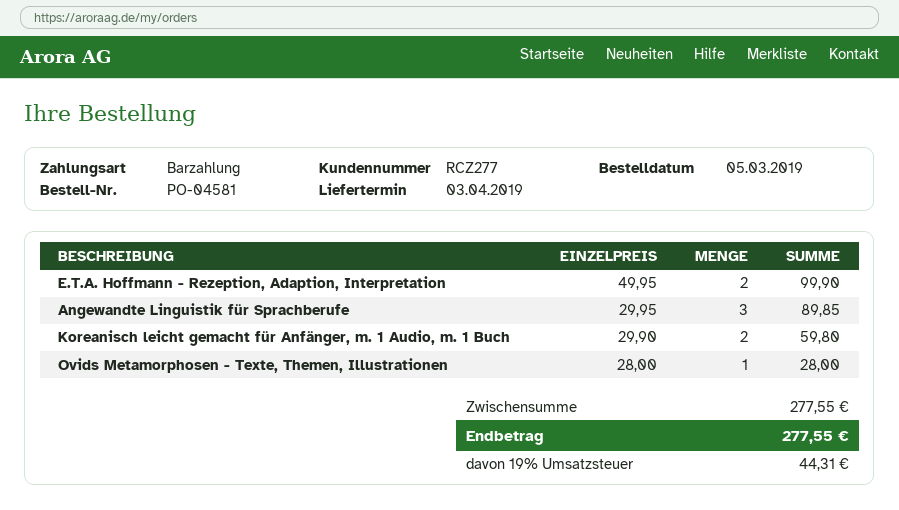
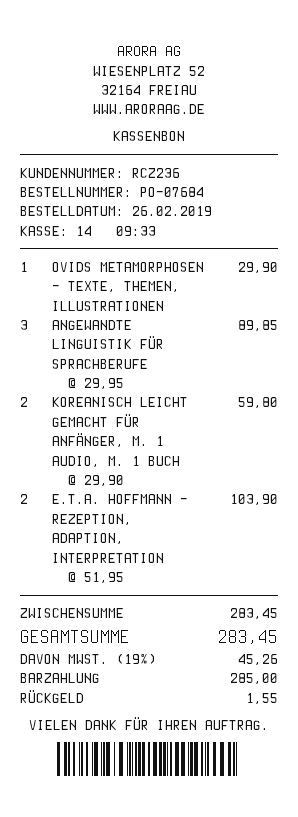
order number: PO-04581 -> PO-07684
order date: 2019-03-05 -> 2019-02-26
customer number: RCZ277 -> RCZ236
E.T.A. Hoffmann - Rezeption, Adaption, Interpretation: 2 x 49.95 = 99.90 -> 2 x 51.95 = 103.90
Ovids Metamorphosen - Texte, Themen, Illustrationen: 1 x 28.00 = 28.00 -> 1 x 29.90 = 29.90
subtotal: 277.55 -> 283.45
tax: 19% = 44.31 -> 19% = 45.26
total: 277.55 -> 283.45

